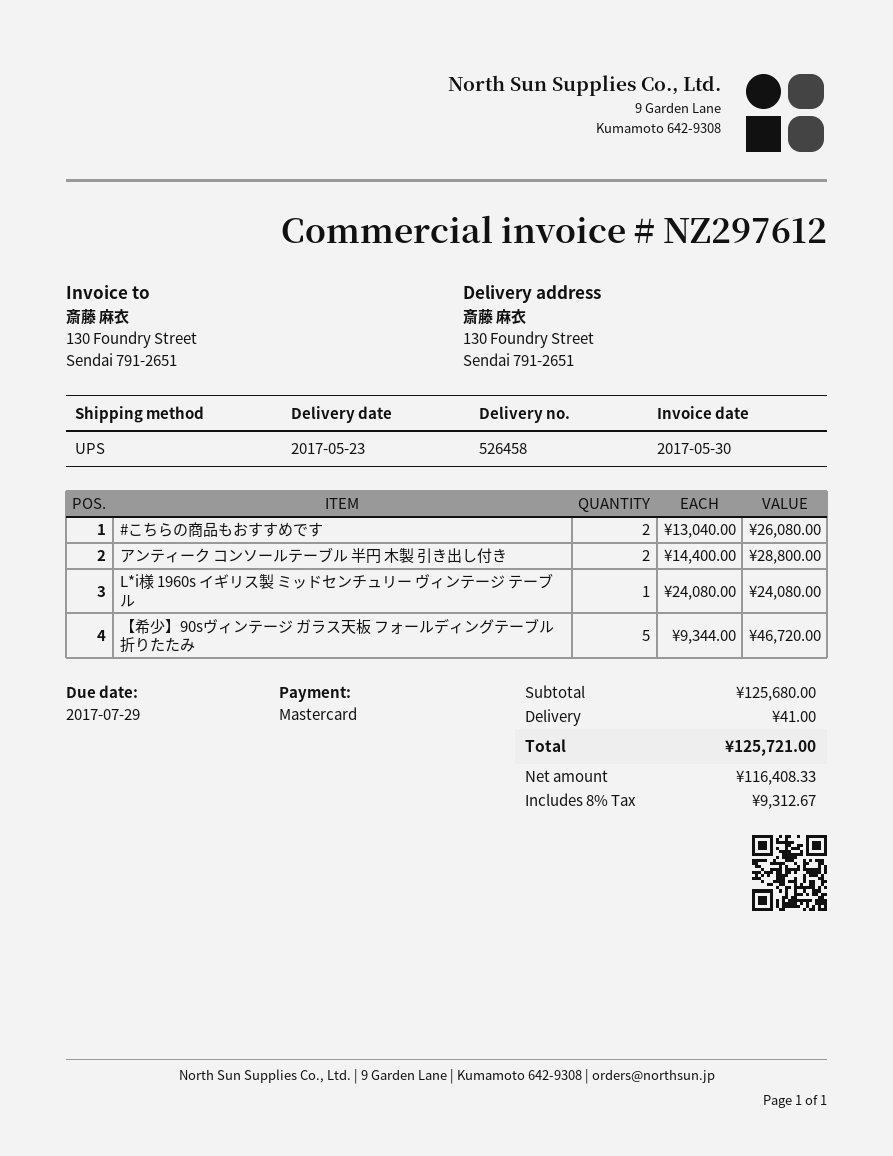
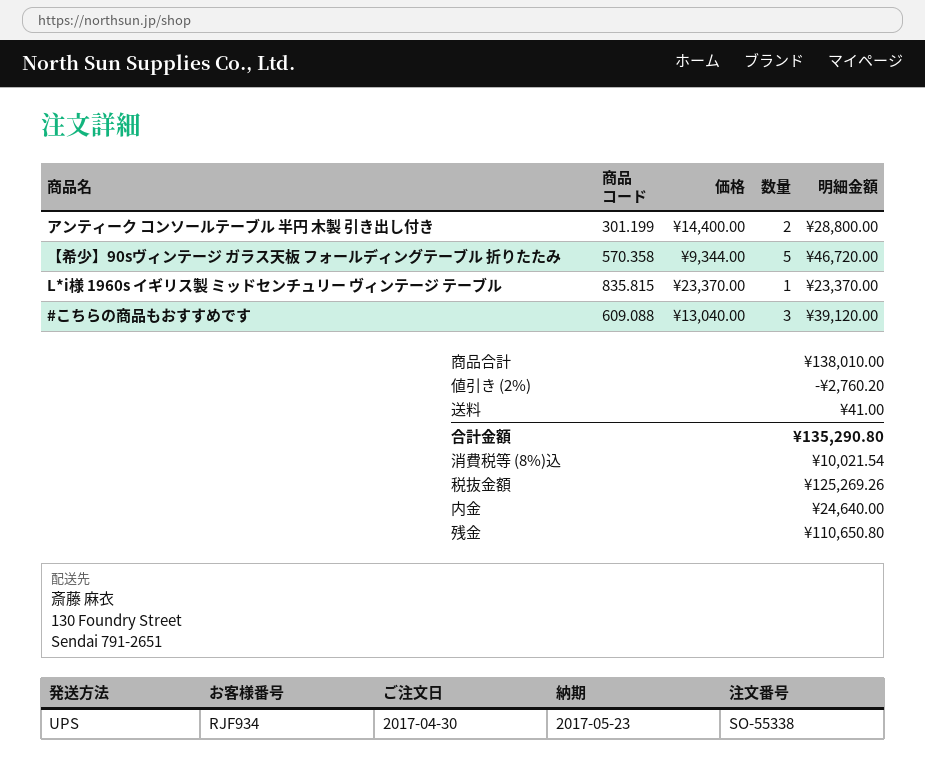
#こちらの商品もおすすめです: 2 x 13040.00 = 26080.00 -> 3 x 13040.00 = 39120.00
L*i様 1960s イギリス製 ミッドセンチュリー ヴィンテージ テーブル: 1 x 24080.00 = 24080.00 -> 1 x 23370.00 = 23370.00
subtotal: 125680.00 -> 138010.00
discount: none -> 2% = 2760.20
net: 116408.33 -> 125269.26
tax: 8% = 9312.67 -> 8% = 10021.54
total: 125721.00 -> 135290.80

